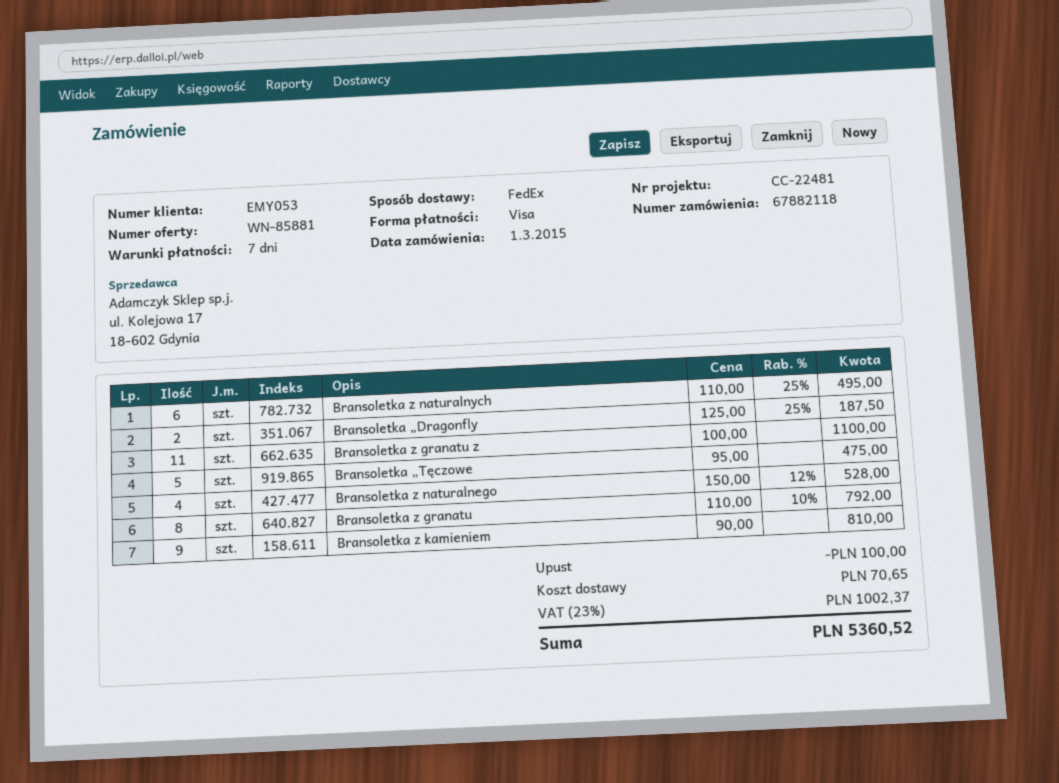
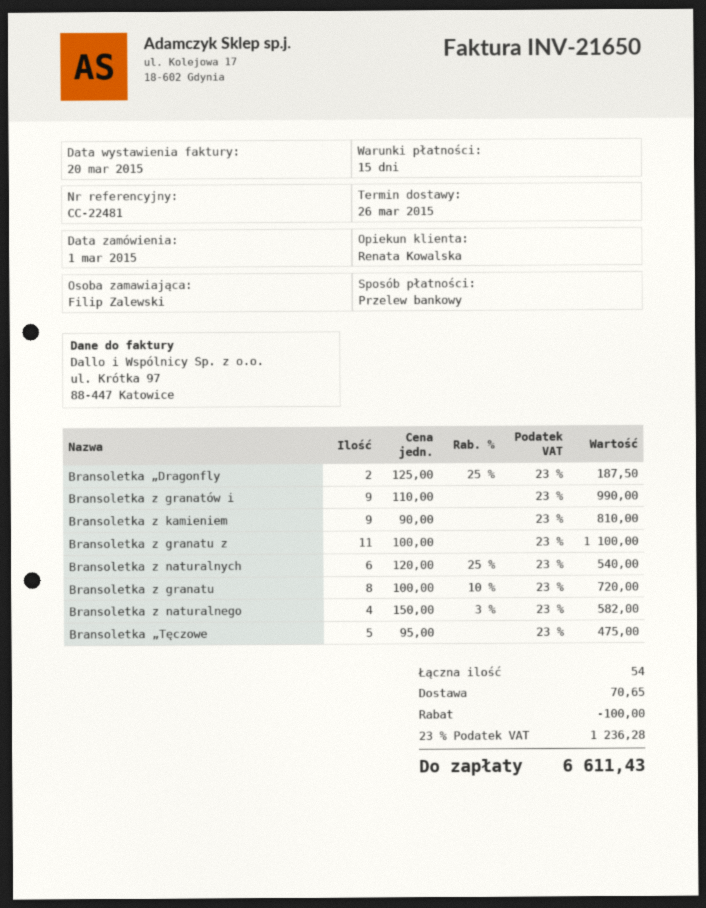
payment terms: 7 days -> 15 days
payment method: Visa -> bank transfer
Bransoletka z naturalnych: 6 x 110.00 - 25% = 495.00 -> 6 x 120.00 - 25% = 540.00
Bransoletka z naturalnego: 4 x 150.00 - 12% = 528.00 -> 4 x 150.00 - 3% = 582.00
Bransoletka z granatu: 8 x 110.00 - 10% = 792.00 -> 8 x 100.00 - 10% = 720.00
Bransoletka z granatów i: none -> 9 x 110.00 = 990.00
tax: 23% = 1002.37 -> 23% = 1236.28
total: 5360.52 -> 6611.43

